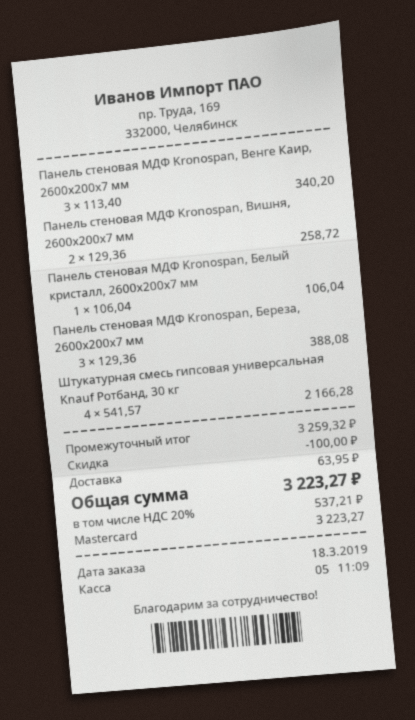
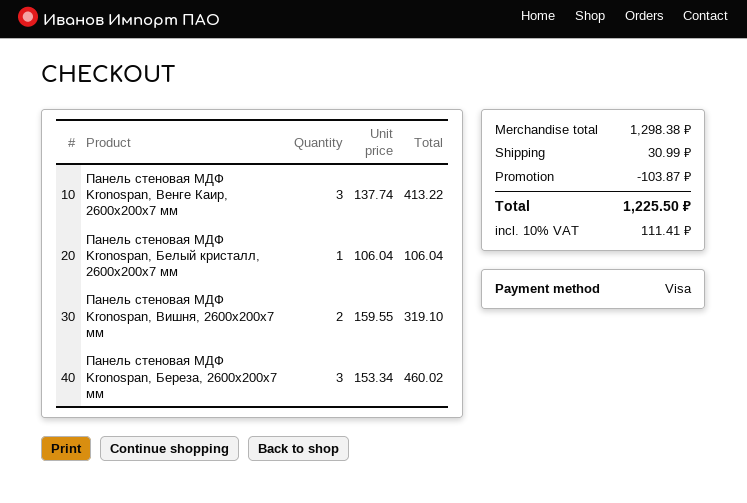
payment method: Mastercard -> Visa
Панель стеновая МДФ Kronospan, Венге Каир, 2600х200х7 мм: 3 x 113.40 = 340.20 -> 3 x 137.74 = 413.22
Панель стеновая МДФ Kronospan, Вишня, 2600х200х7 мм: 2 x 129.36 = 258.72 -> 2 x 159.55 = 319.10
Панель стеновая МДФ Kronospan, Береза, 2600х200х7 мм: 3 x 129.36 = 388.08 -> 3 x 153.34 = 460.02
Штукатурная смесь гипсовая универсальная Knauf Ротбанд, 30 кг: 4 x 541.57 = 2166.28 -> none
subtotal: 3259.32 -> 1298.38
discount: 100.00 -> 103.87
shipping: 63.95 -> 30.99
tax: 20% = 537.21 -> 10% = 111.41
total: 3223.27 -> 1225.50

